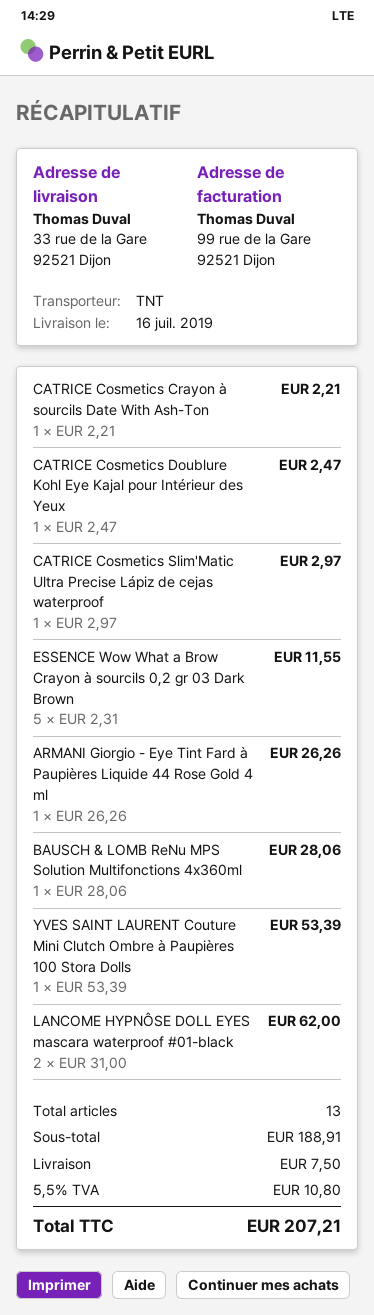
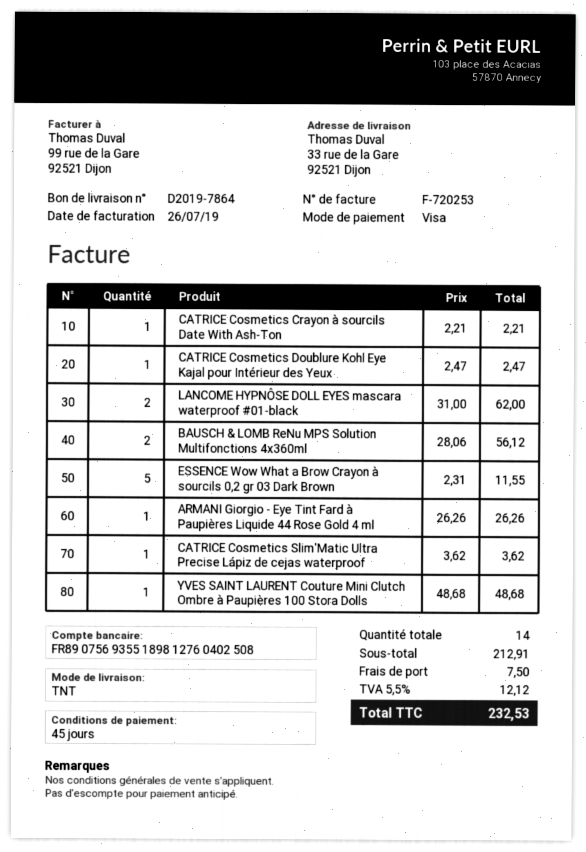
CATRICE Cosmetics Slim'Matic Ultra Precise Lápiz de cejas waterproof: 1 x 2.97 = 2.97 -> 1 x 3.62 = 3.62
BAUSCH & LOMB ReNu MPS Solution Multifonctions 4x360ml: 1 x 28.06 = 28.06 -> 2 x 28.06 = 56.12
YVES SAINT LAURENT Couture Mini Clutch Ombre à Paupières 100 Stora Dolls: 1 x 53.39 = 53.39 -> 1 x 48.68 = 48.68
total quantity: 13 -> 14
subtotal: 188.91 -> 212.91
tax: 5.5% = 10.80 -> 5.5% = 12.12
total: 207.21 -> 232.53

